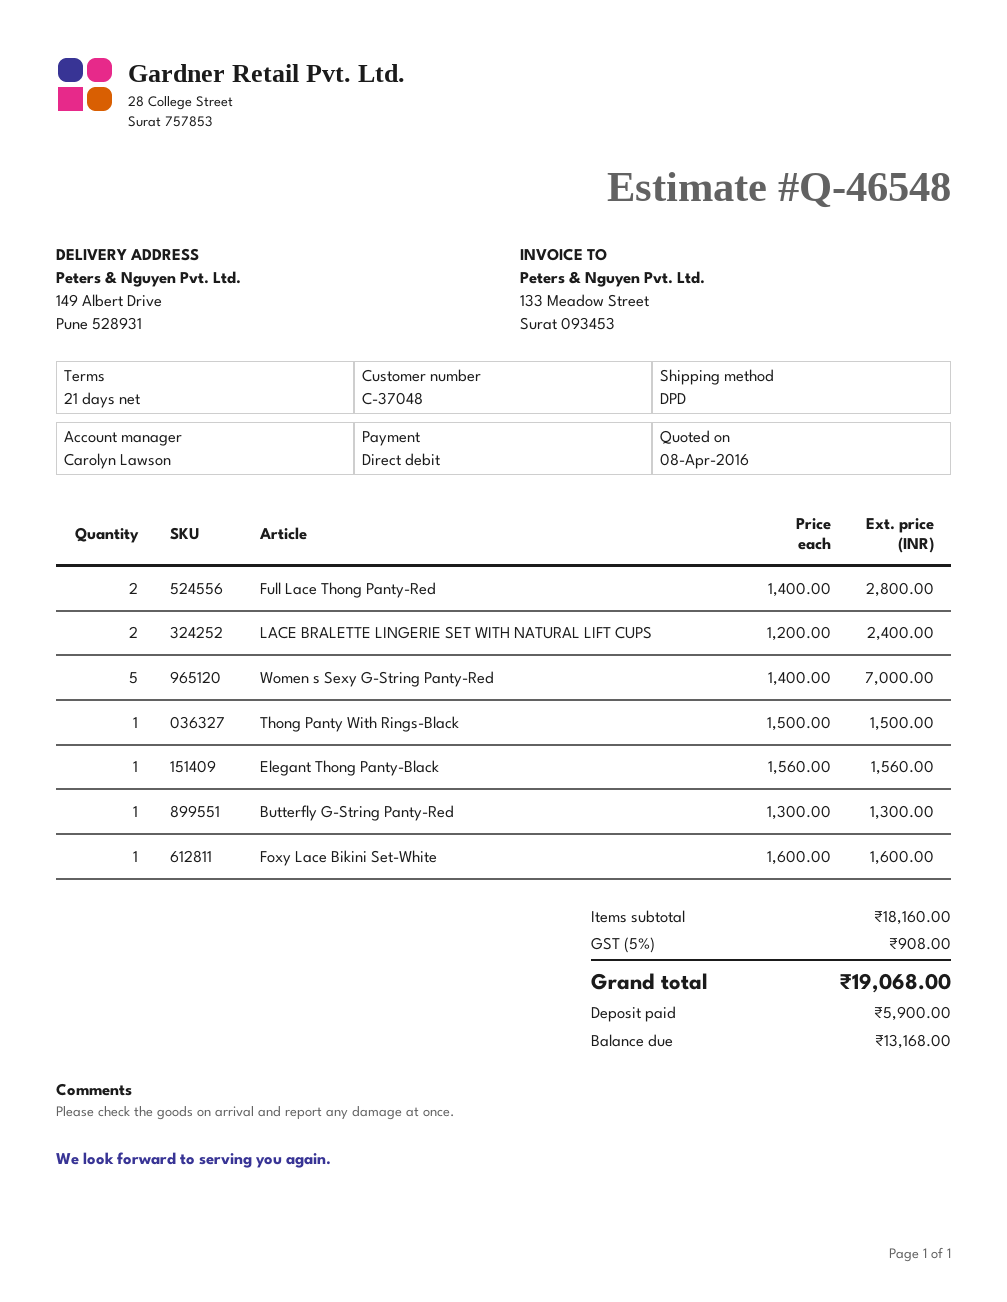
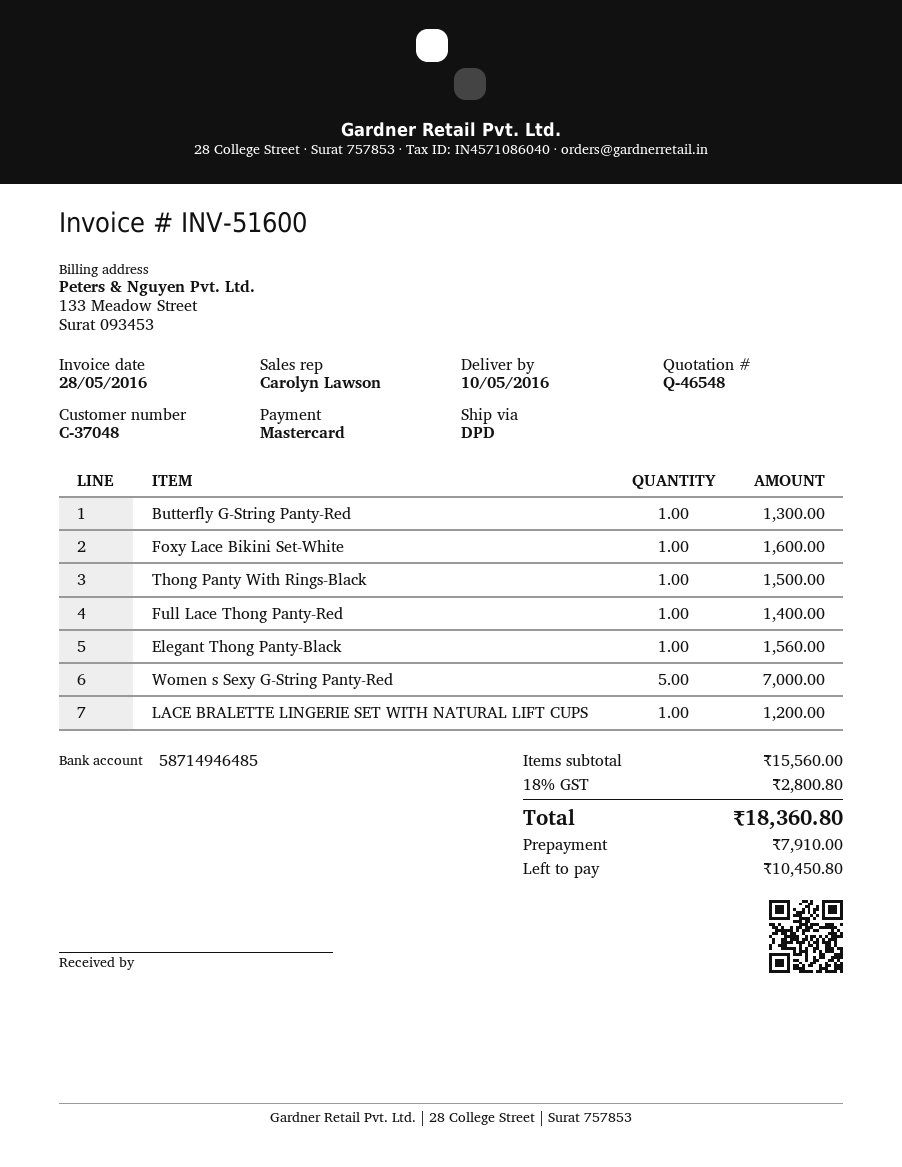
payment method: direct debit -> Mastercard
Full Lace Thong Panty-Red: 2 for 2800.00 -> 1 for 1400.00
LACE BRALETTE LINGERIE SET WITH NATURAL LIFT CUPS: 2 for 2400.00 -> 1 for 1200.00
subtotal: 18160.00 -> 15560.00
tax: 5% = 908.00 -> 18% = 2800.80
total: 19068.00 -> 18360.80
deposit: 5900.00 -> 7910.00
balance: 13168.00 -> 10450.80

